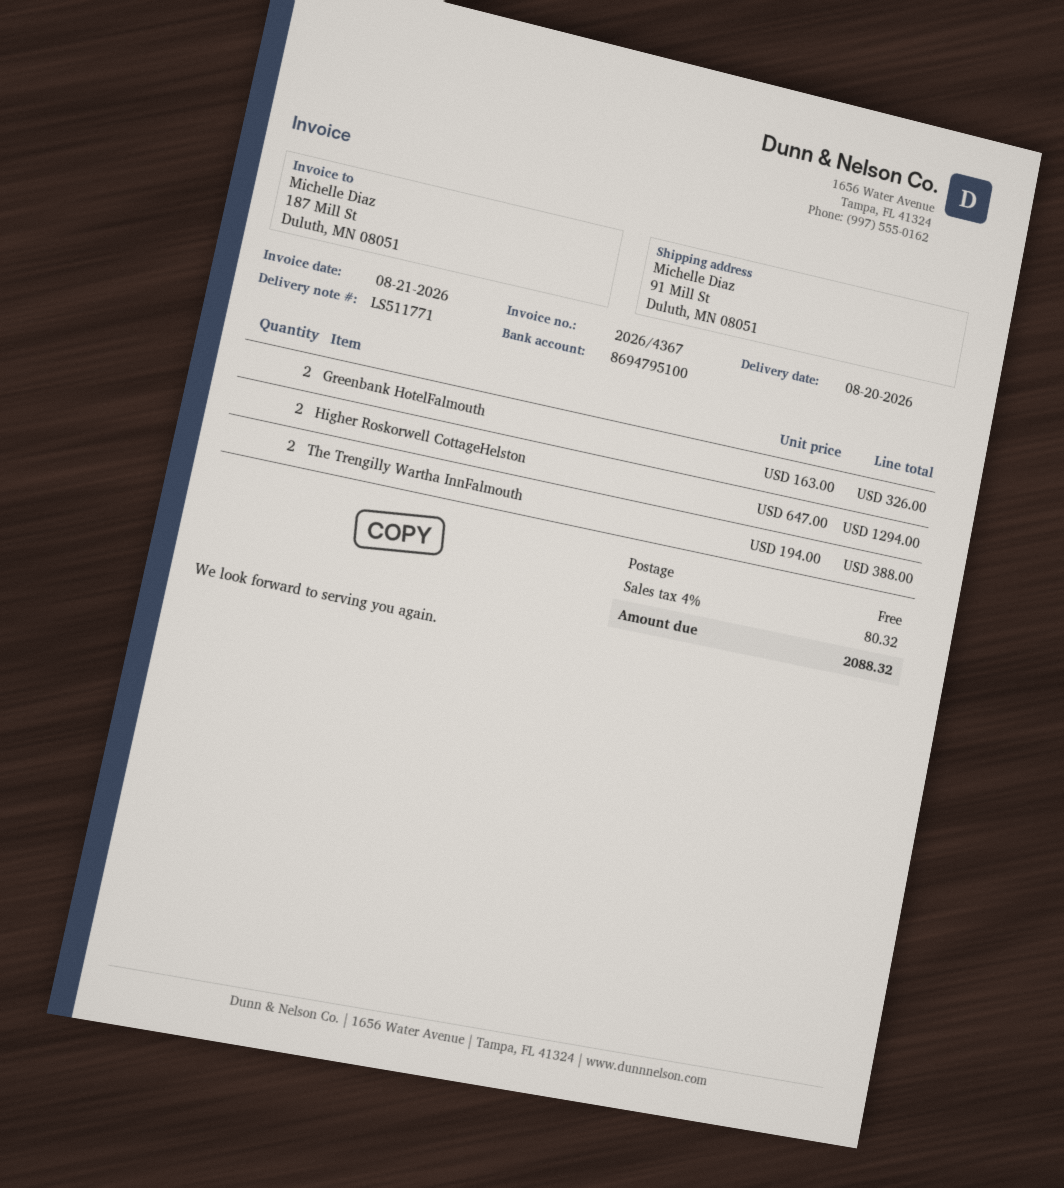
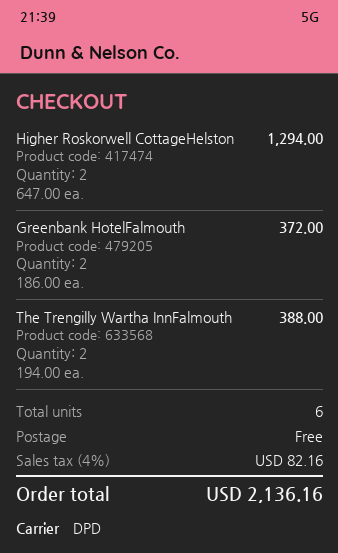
Greenbank HotelFalmouth: 2 x 163.00 = 326.00 -> 2 x 186.00 = 372.00
tax: 4% = 80.32 -> 4% = 82.16
total: 2088.32 -> 2136.16

